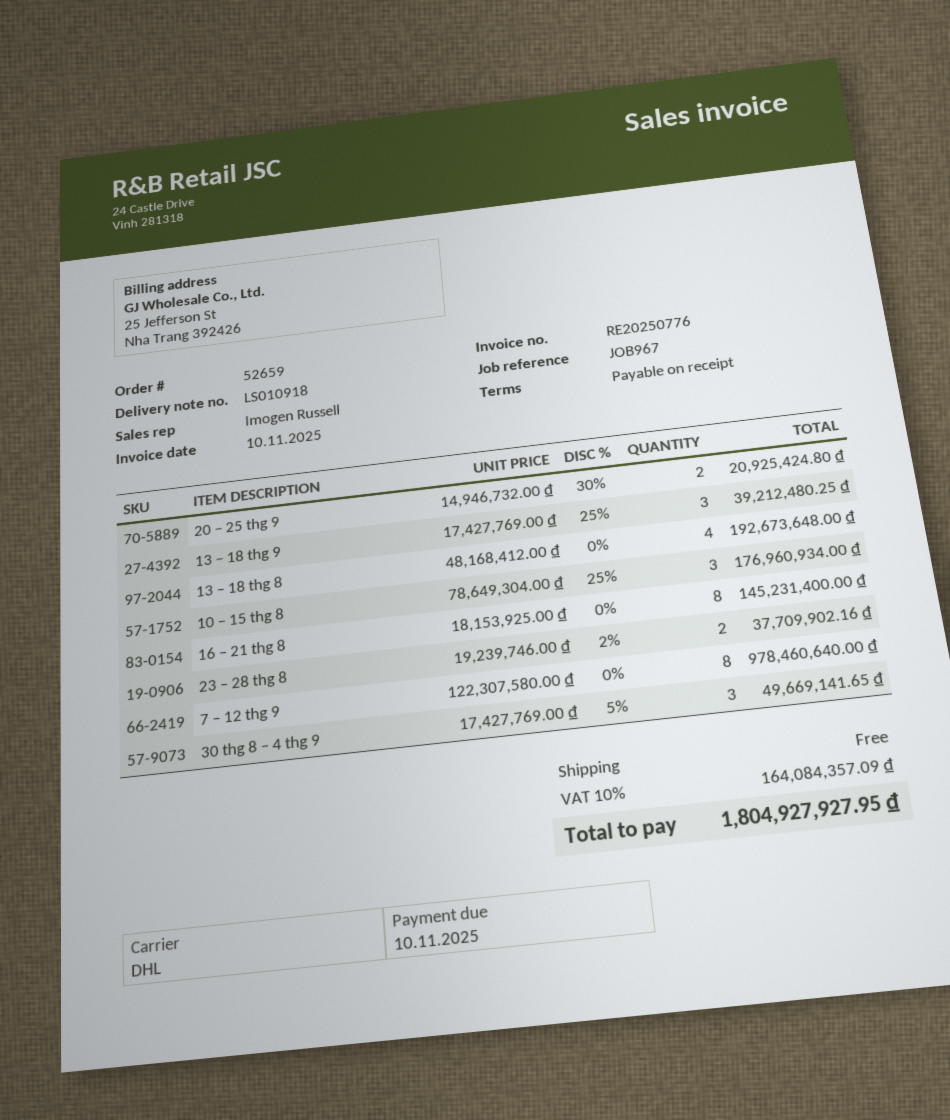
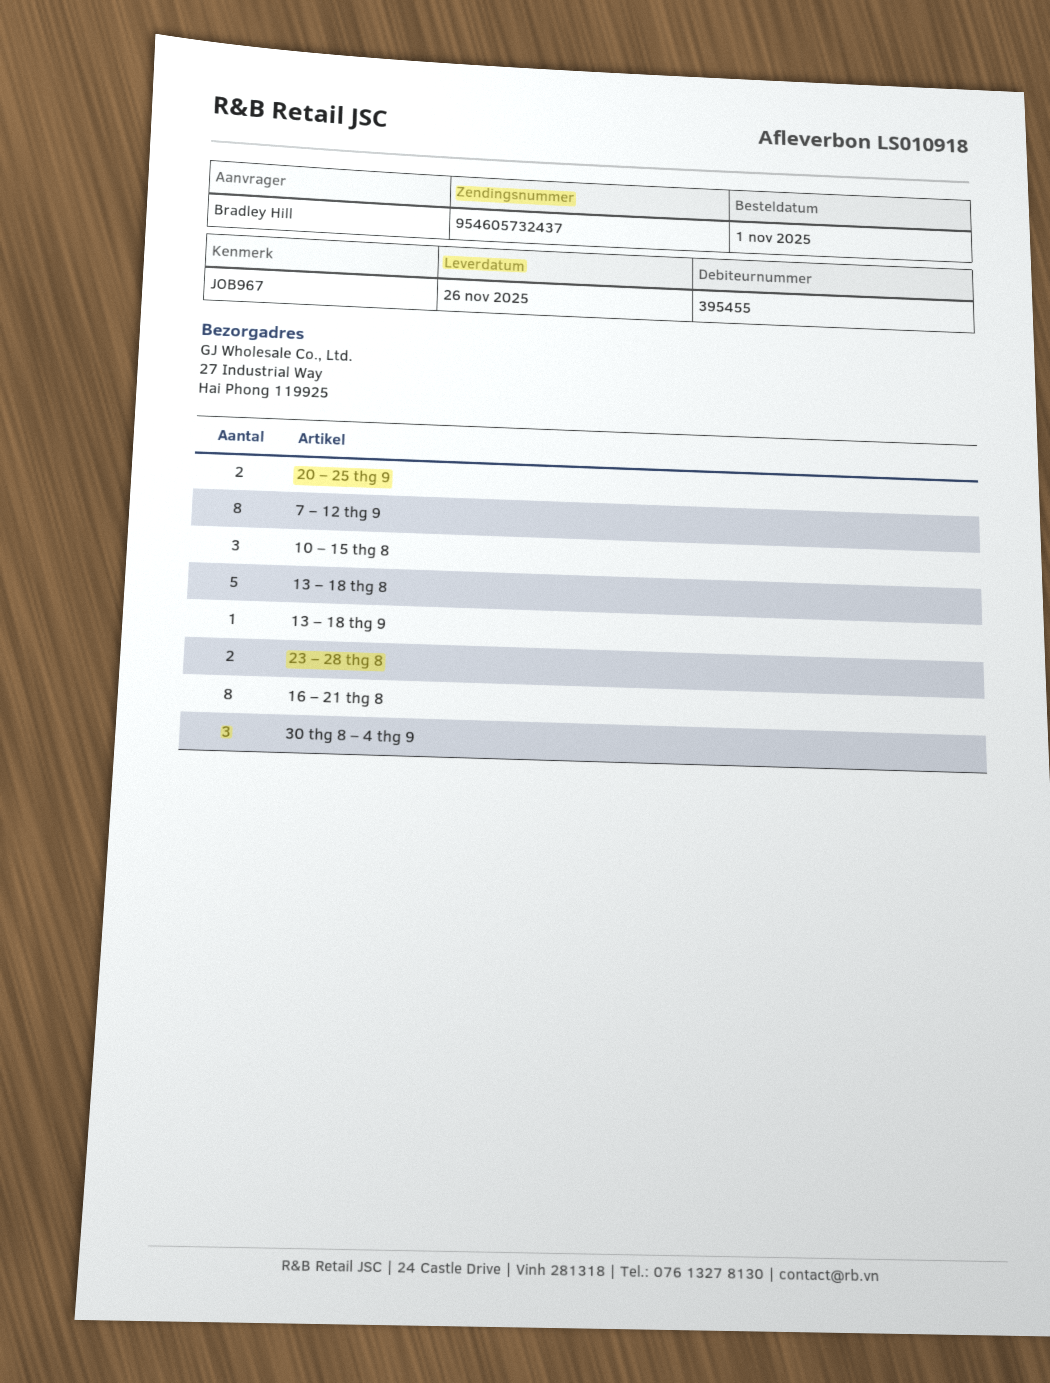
13 – 18 thg 9: 3 -> 1
13 – 18 thg 8: 4 -> 5

